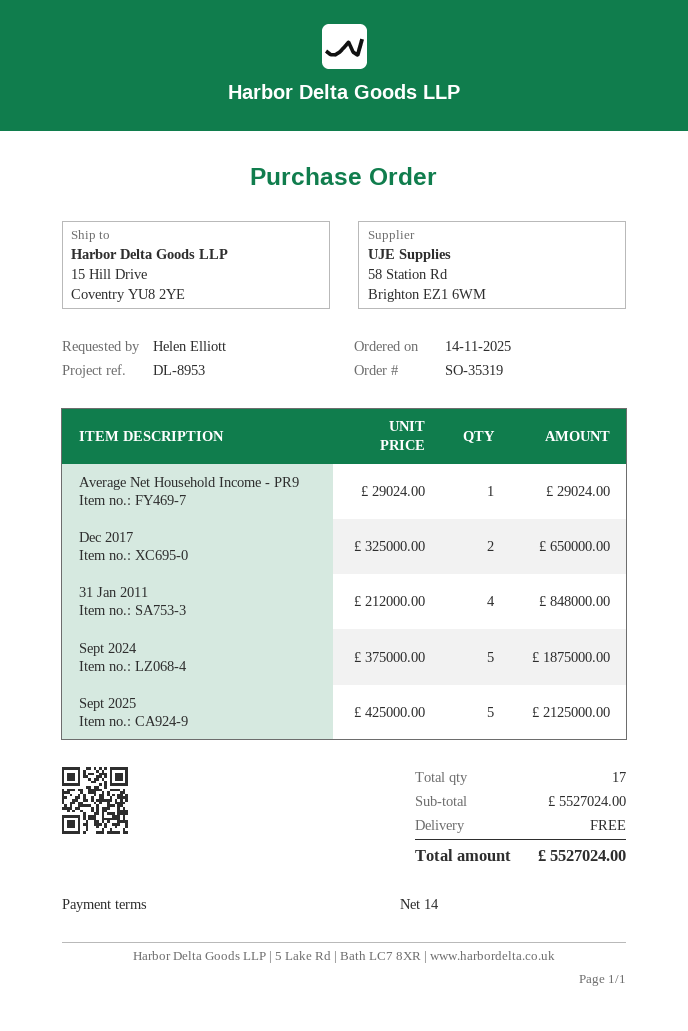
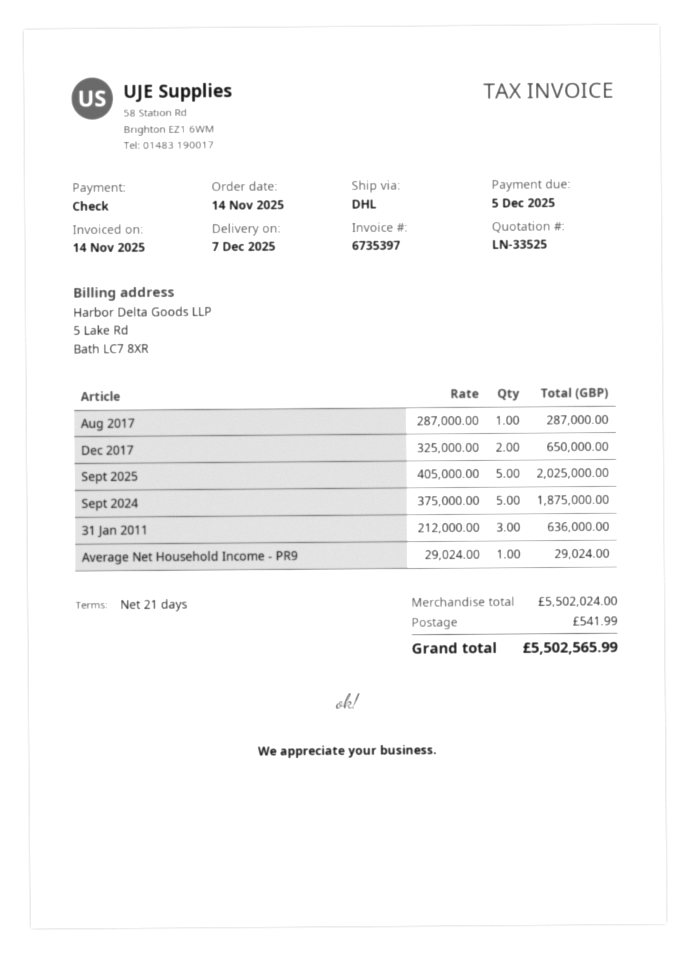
payment terms: 14 days -> 21 days
31 Jan 2011: 4 x 212000.00 = 848000.00 -> 3 x 212000.00 = 636000.00
Sept 2025: 5 x 425000.00 = 2125000.00 -> 5 x 405000.00 = 2025000.00
Aug 2017: none -> 1 x 287000.00 = 287000.00
subtotal: 5527024.00 -> 5502024.00
shipping: 0.00 -> 541.99
total: 5527024.00 -> 5502565.99

